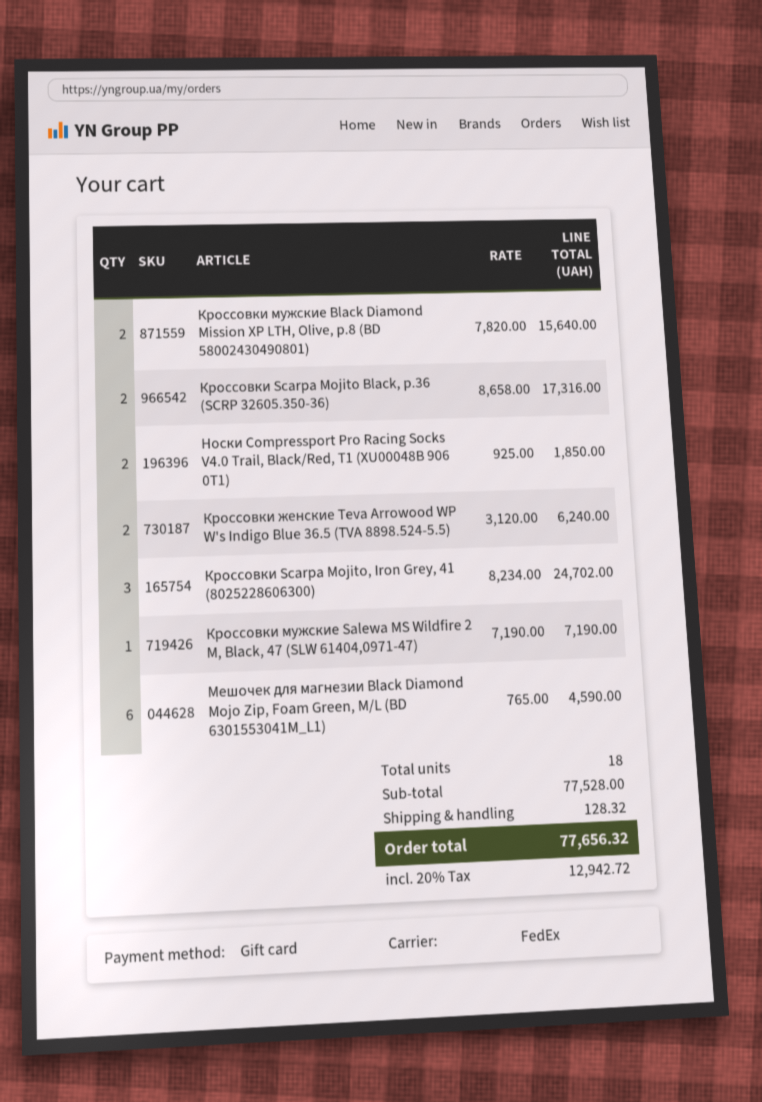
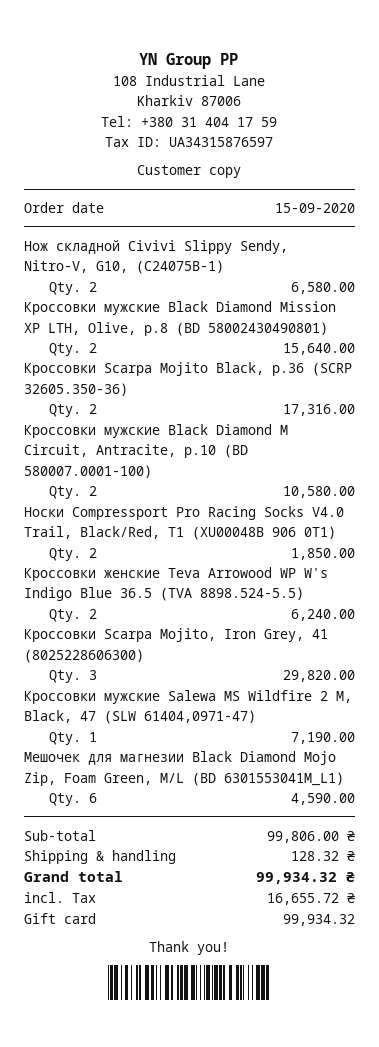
Кроссовки Scarpa Mojito, Iron Grey, 41 (8025228606300): 3 for 24702.00 -> 3 for 29820.00
Нож складной Civivi Slippy Sendy, Nitro-V, G10, (C24075B-1): none -> 2 for 6580.00
Кроссовки мужские Black Diamond M Circuit, Antracite, р.10 (BD 580007.0001-100): none -> 2 for 10580.00
subtotal: 77528.00 -> 99806.00
tax: 12942.72 -> 16655.72
total: 77656.32 -> 99934.32

